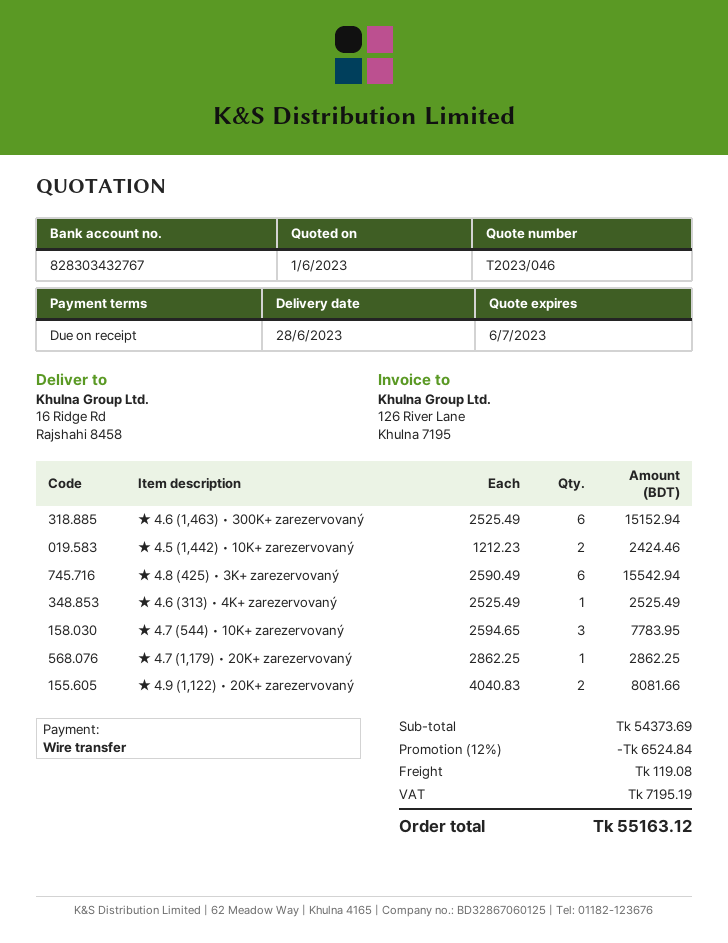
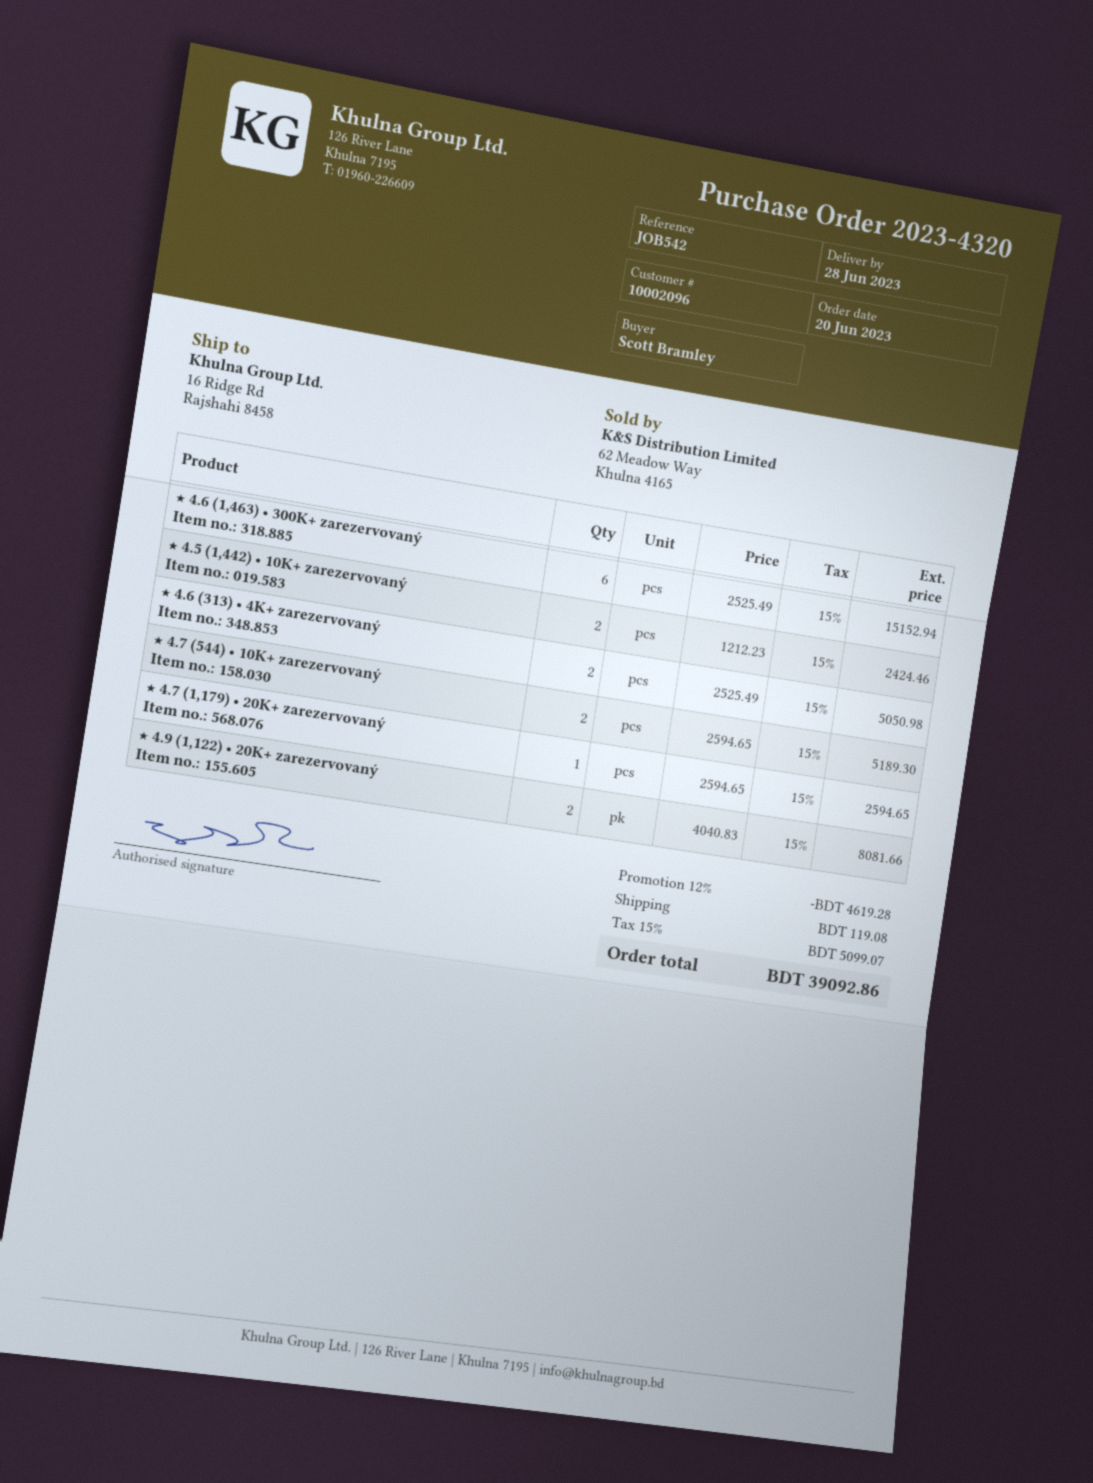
★ 4.8 (425) • 3K+ zarezervovaný: 6 x 2590.49 = 15542.94 -> none
★ 4.6 (313) • 4K+ zarezervovaný: 1 x 2525.49 = 2525.49 -> 2 x 2525.49 = 5050.98
★ 4.7 (544) • 10K+ zarezervovaný: 3 x 2594.65 = 7783.95 -> 2 x 2594.65 = 5189.30
★ 4.7 (1,179) • 20K+ zarezervovaný: 1 x 2862.25 = 2862.25 -> 1 x 2594.65 = 2594.65
discount: 12% = 6524.84 -> 12% = 4619.28
tax: 7195.19 -> 5099.07
total: 55163.12 -> 39092.86

